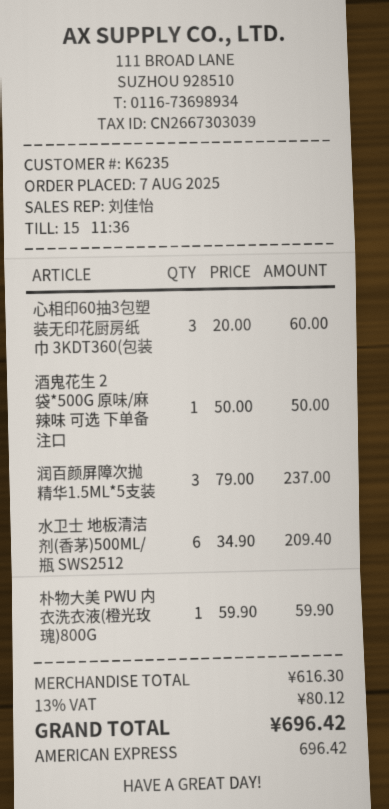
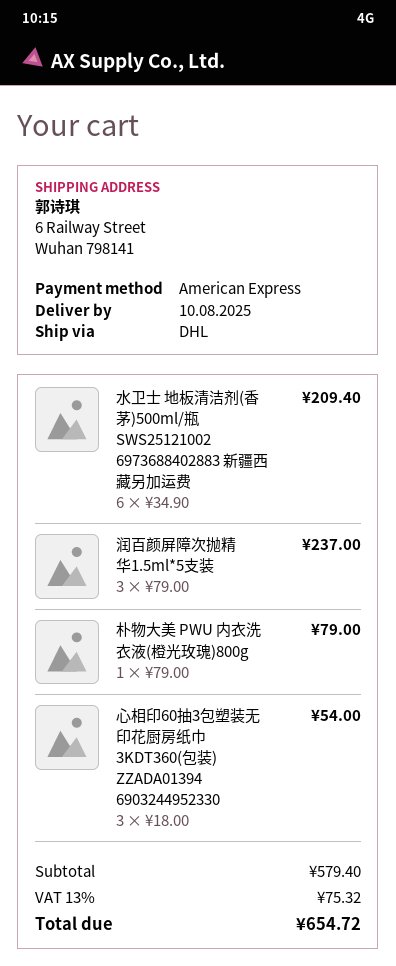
心相印60抽3包塑装无印花厨房纸巾 3KDT360(包装: 3 x 20.00 = 60.00 -> 3 x 18.00 = 54.00
酒鬼花生 2袋*500G 原味/麻辣味 可选 下单备注口: 1 x 50.00 = 50.00 -> none
朴物大美 PWU 内衣洗衣液(橙光玫瑰)800G: 1 x 59.90 = 59.90 -> 1 x 79.00 = 79.00
subtotal: 616.30 -> 579.40
tax: 13% = 80.12 -> 13% = 75.32
total: 696.42 -> 654.72

